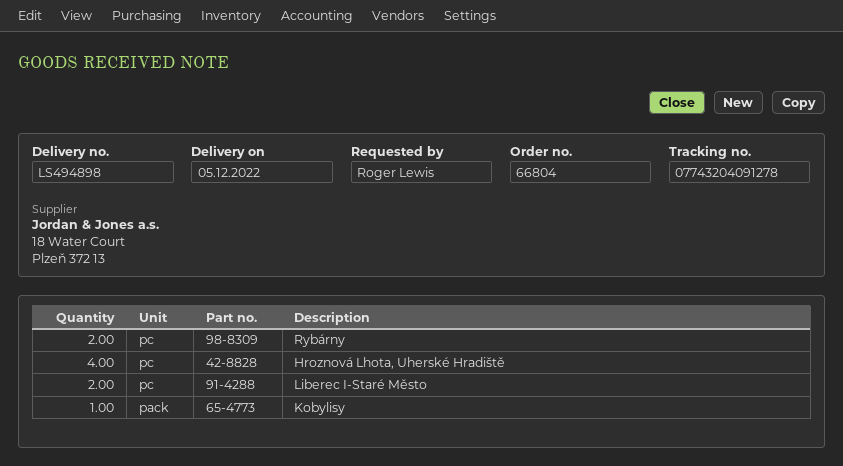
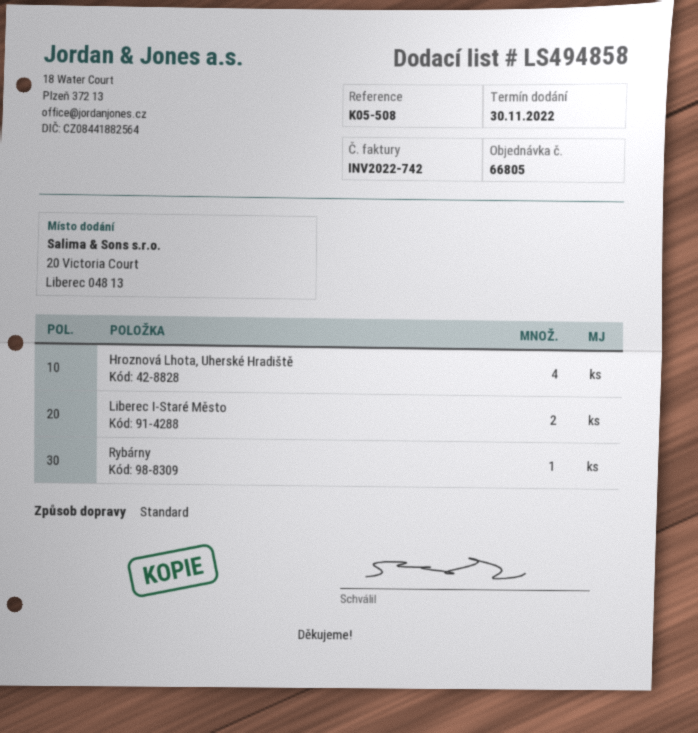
order number: 66804 -> 66805
delivery note number: LS494898 -> LS494858
delivery date: 2022-12-05 -> 2022-11-30
Rybárny: 2 -> 1
Kobylisy: 1 -> none

